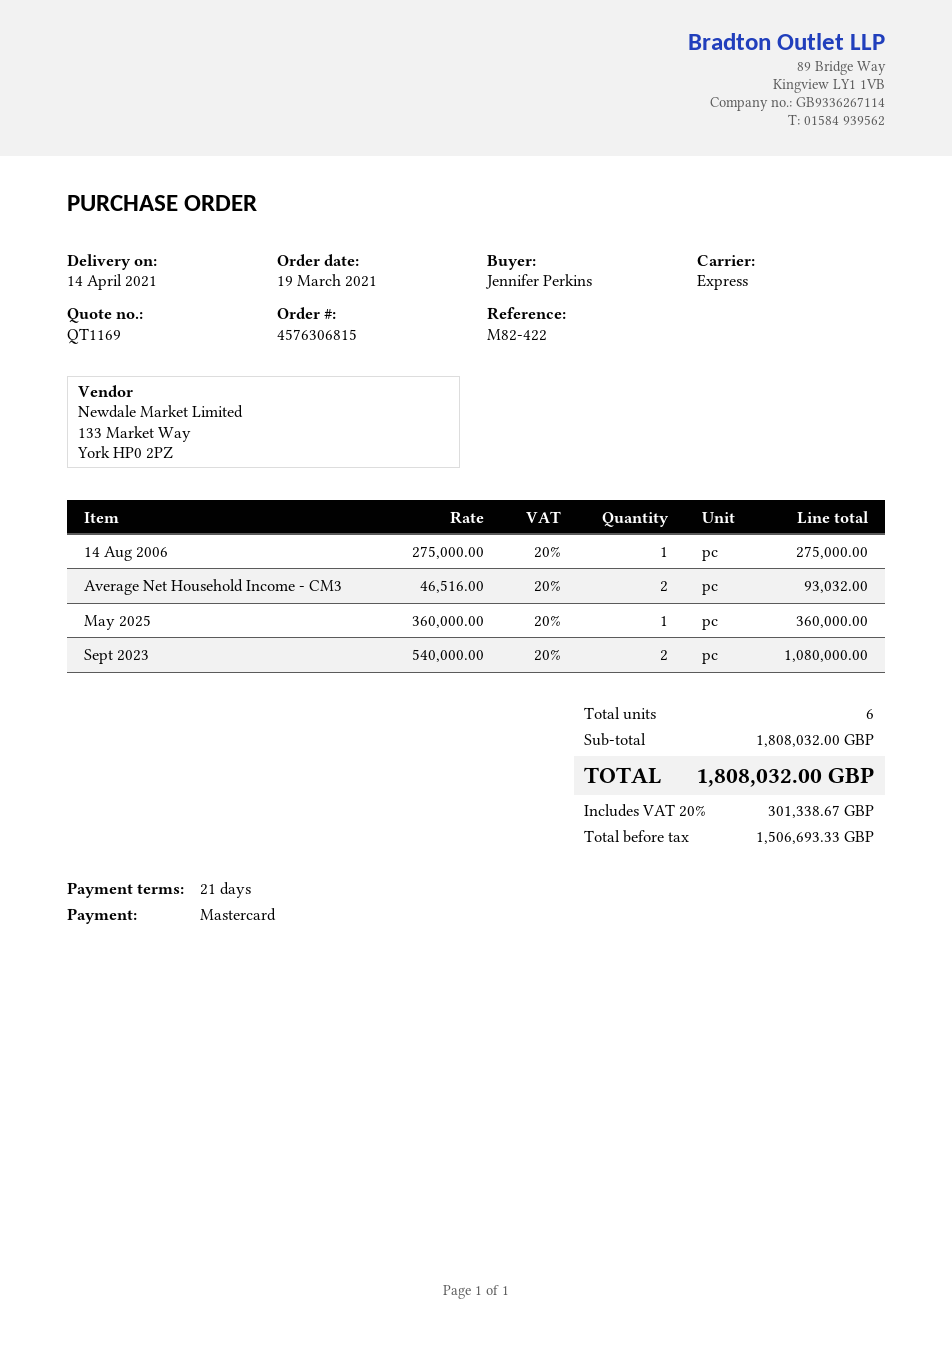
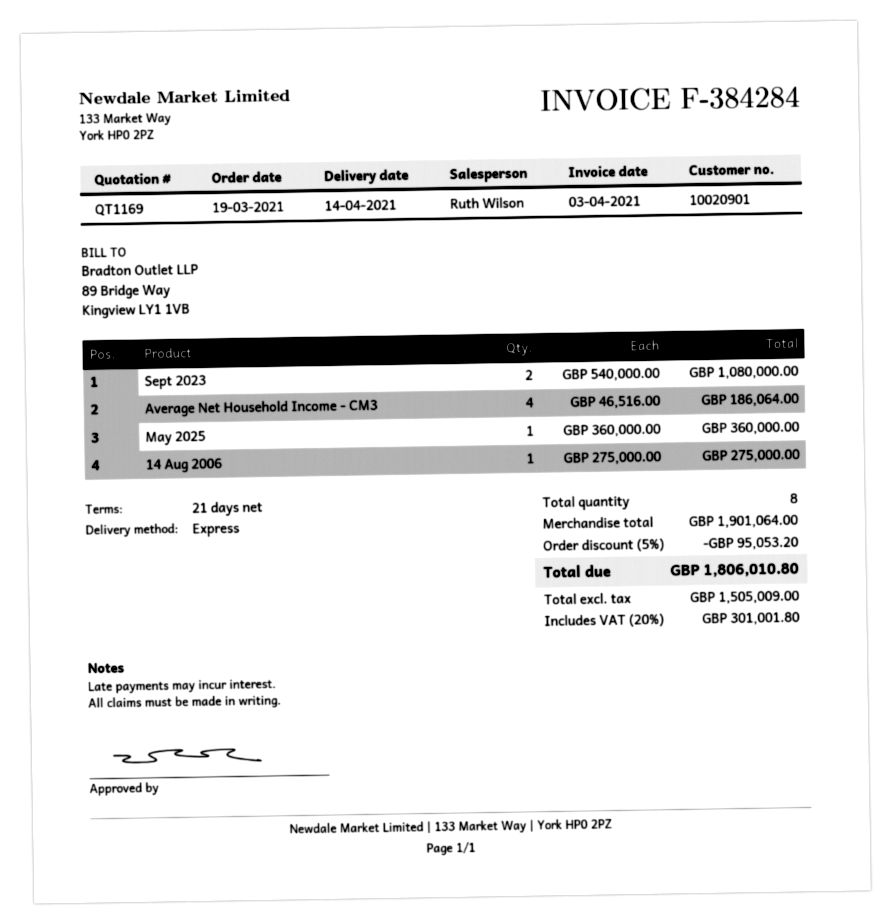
Average Net Household Income - CM3: 2 x 46516.00 = 93032.00 -> 4 x 46516.00 = 186064.00
total quantity: 6 -> 8
subtotal: 1808032.00 -> 1901064.00
discount: none -> 5% = 95053.20
net: 1506693.33 -> 1505009.00
tax: 20% = 301338.67 -> 20% = 301001.80
total: 1808032.00 -> 1806010.80

